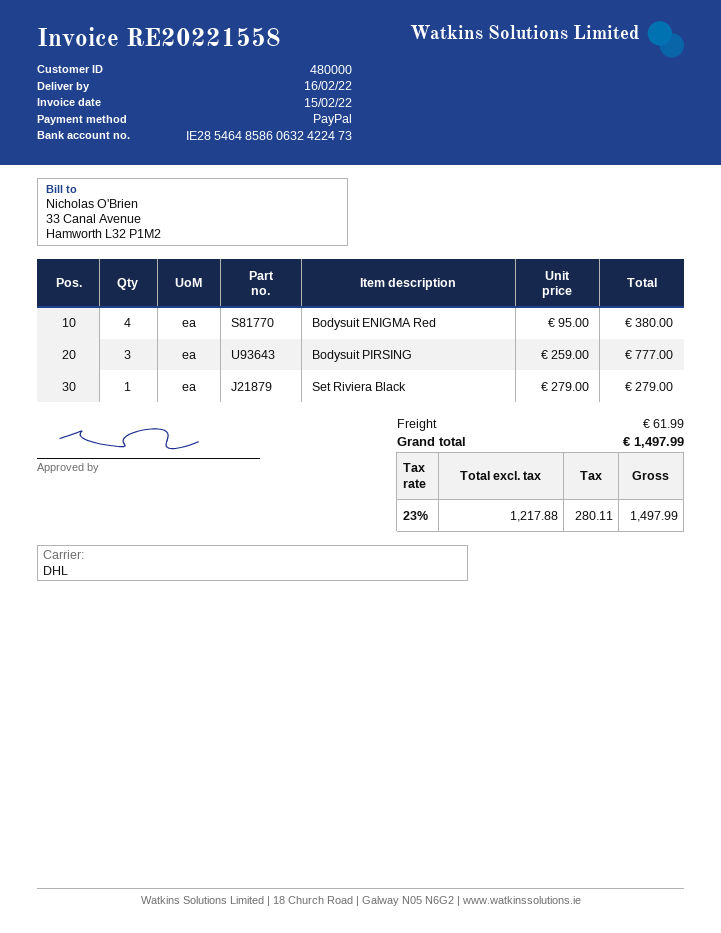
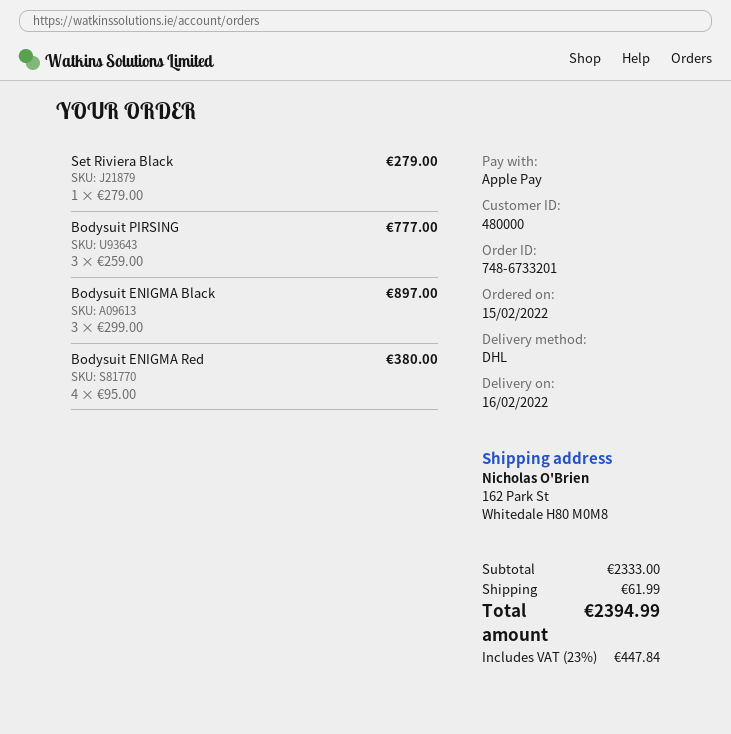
payment method: PayPal -> Apple Pay
Bodysuit ENIGMA Black: none -> 3 x 299.00 = 897.00
tax: 23% = 280.11 -> 23% = 447.84
total: 1497.99 -> 2394.99

